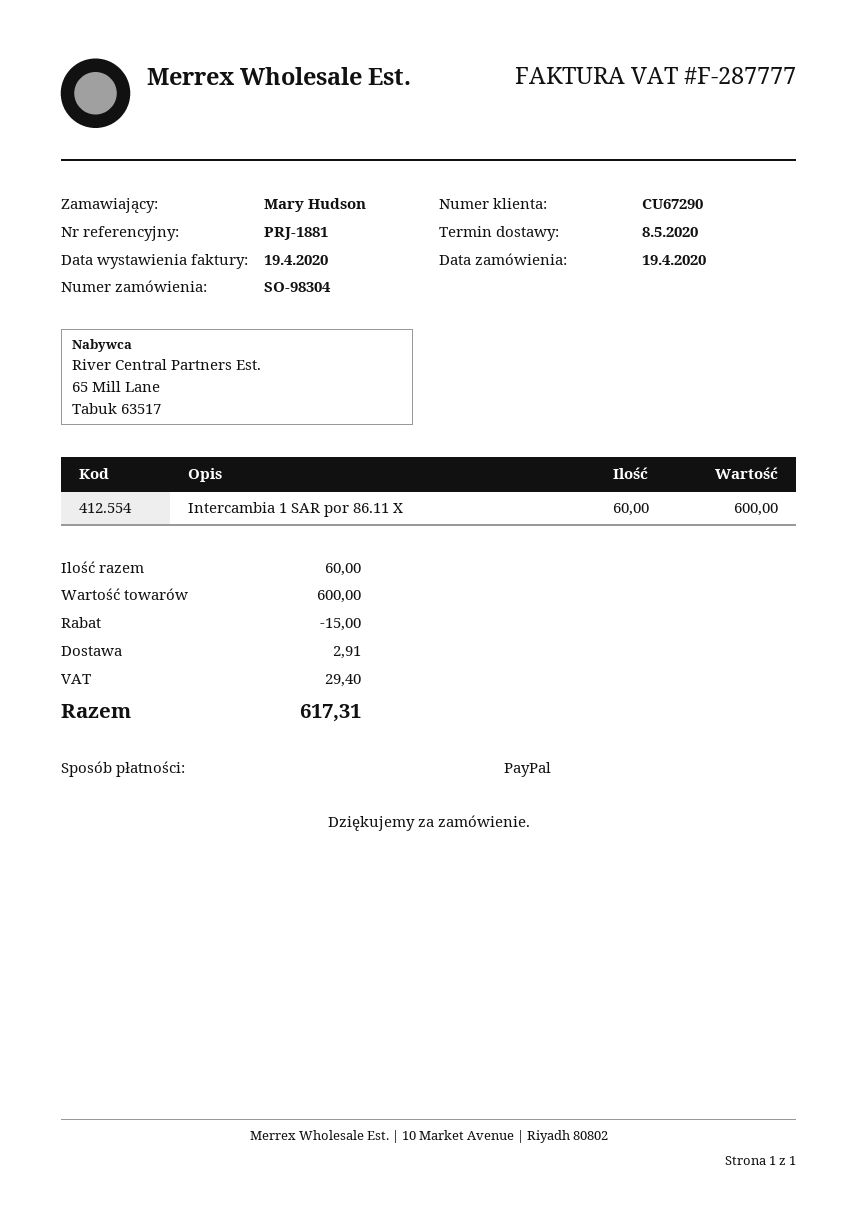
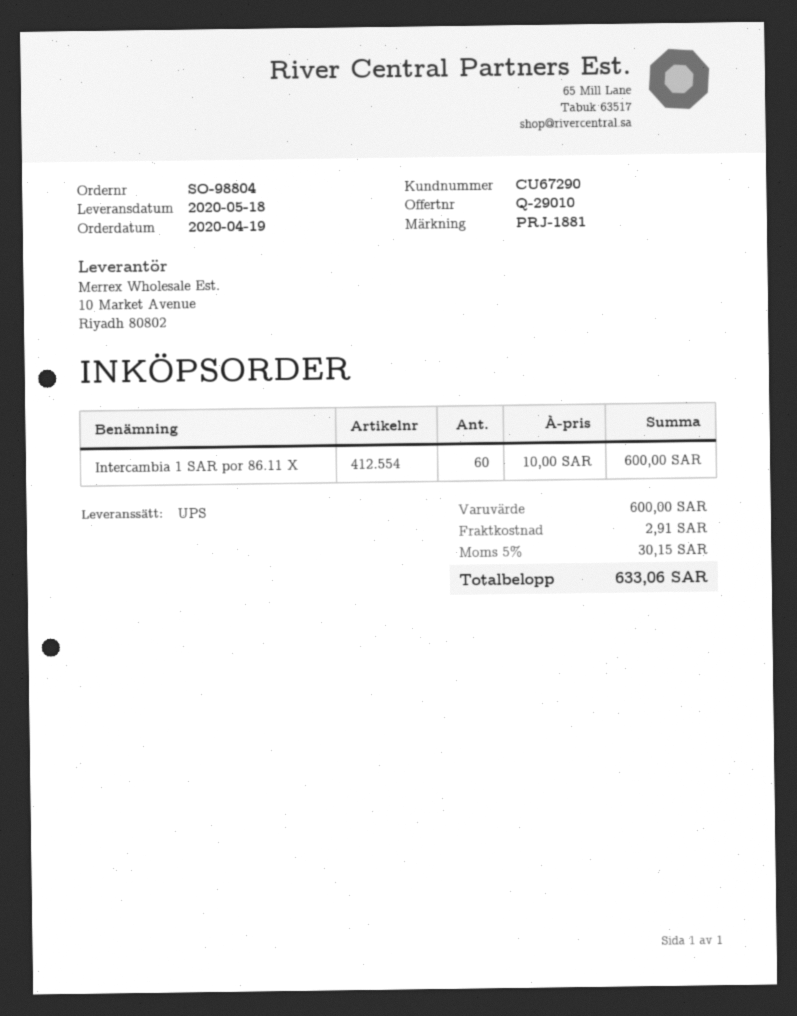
order number: SO-98304 -> SO-98804
delivery date: 2020-05-08 -> 2020-05-18
discount: 15.00 -> none
tax: 29.40 -> 30.15
total: 617.31 -> 633.06

